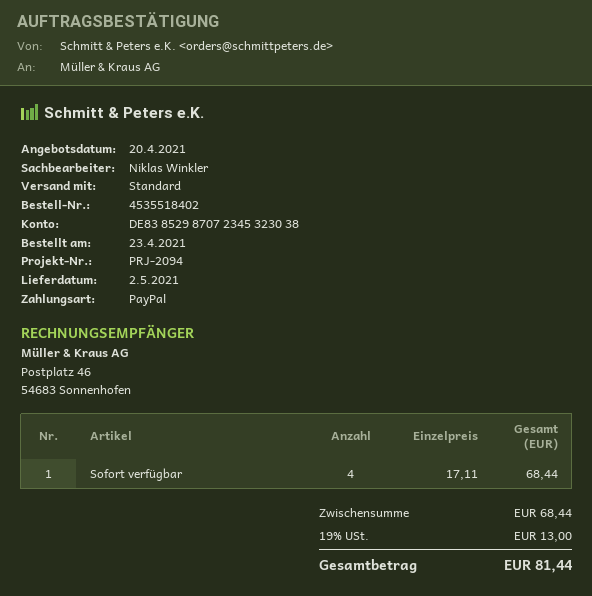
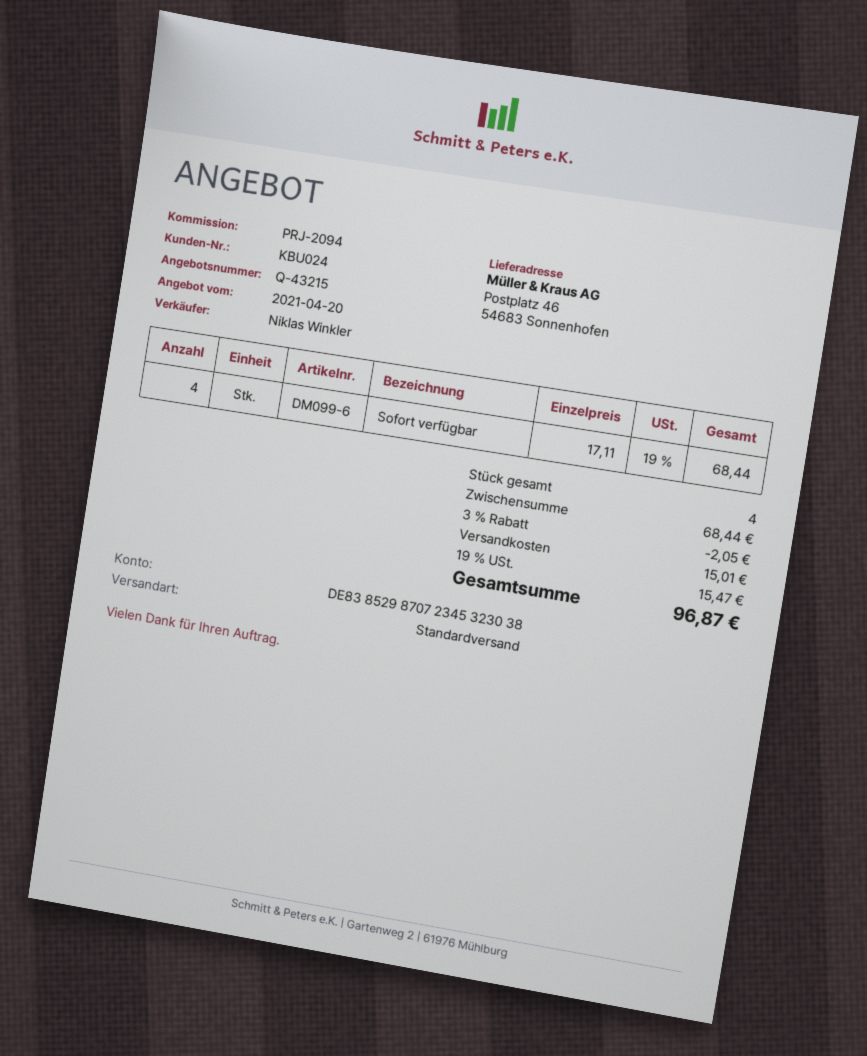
discount: none -> 3% = 2.05
shipping: none -> 15.01
tax: 19% = 13.00 -> 19% = 15.47
total: 81.44 -> 96.87

